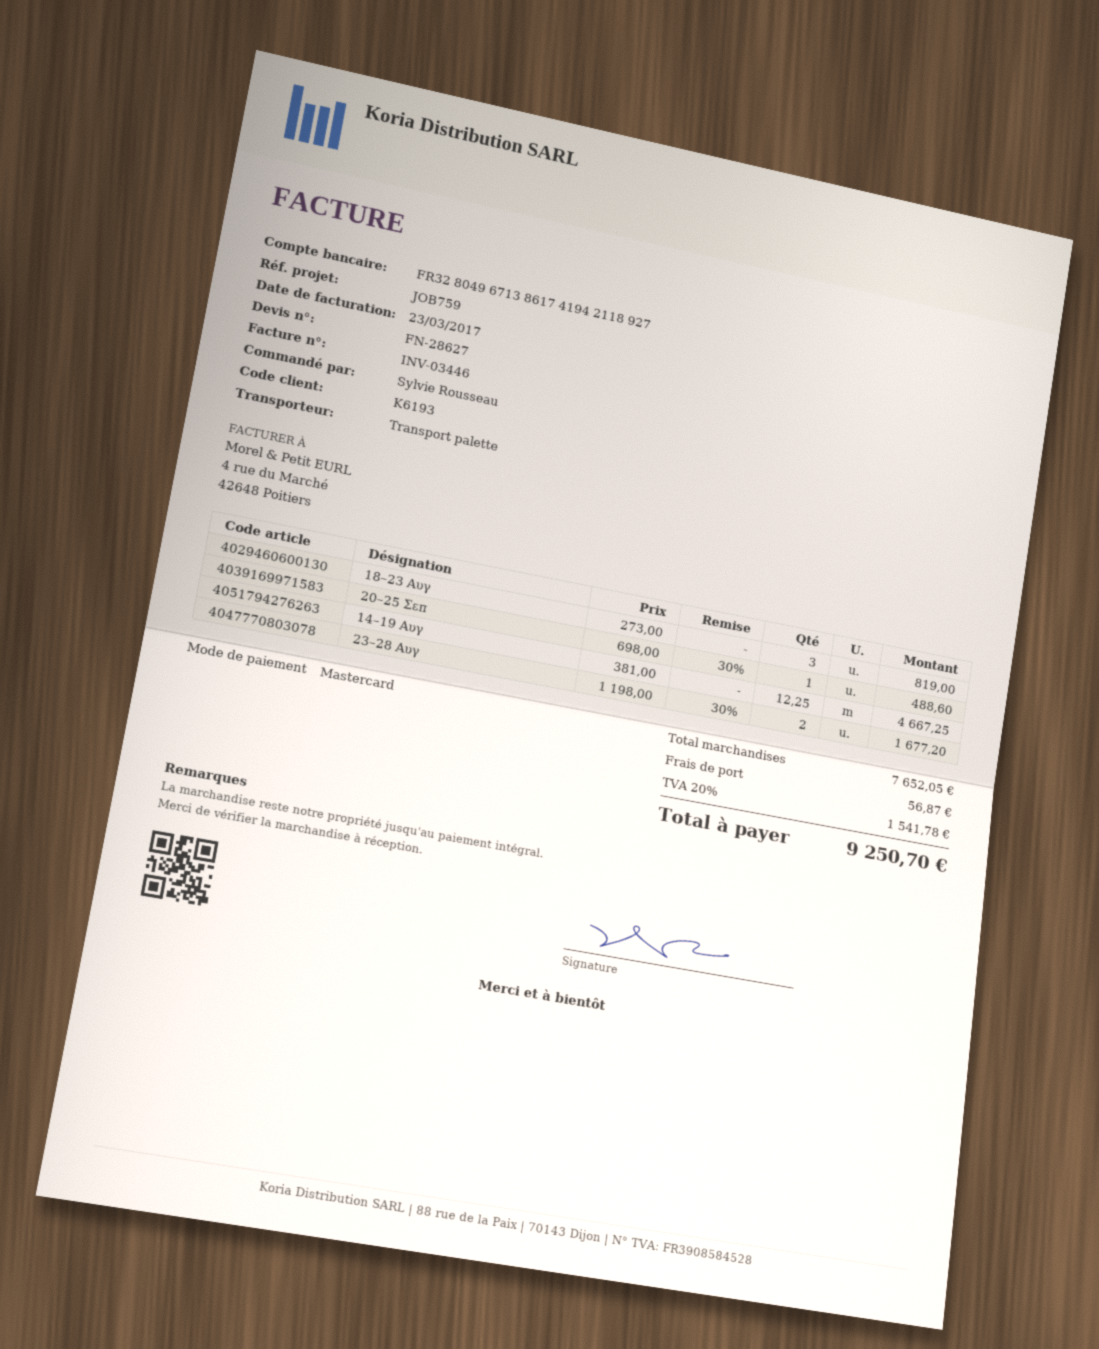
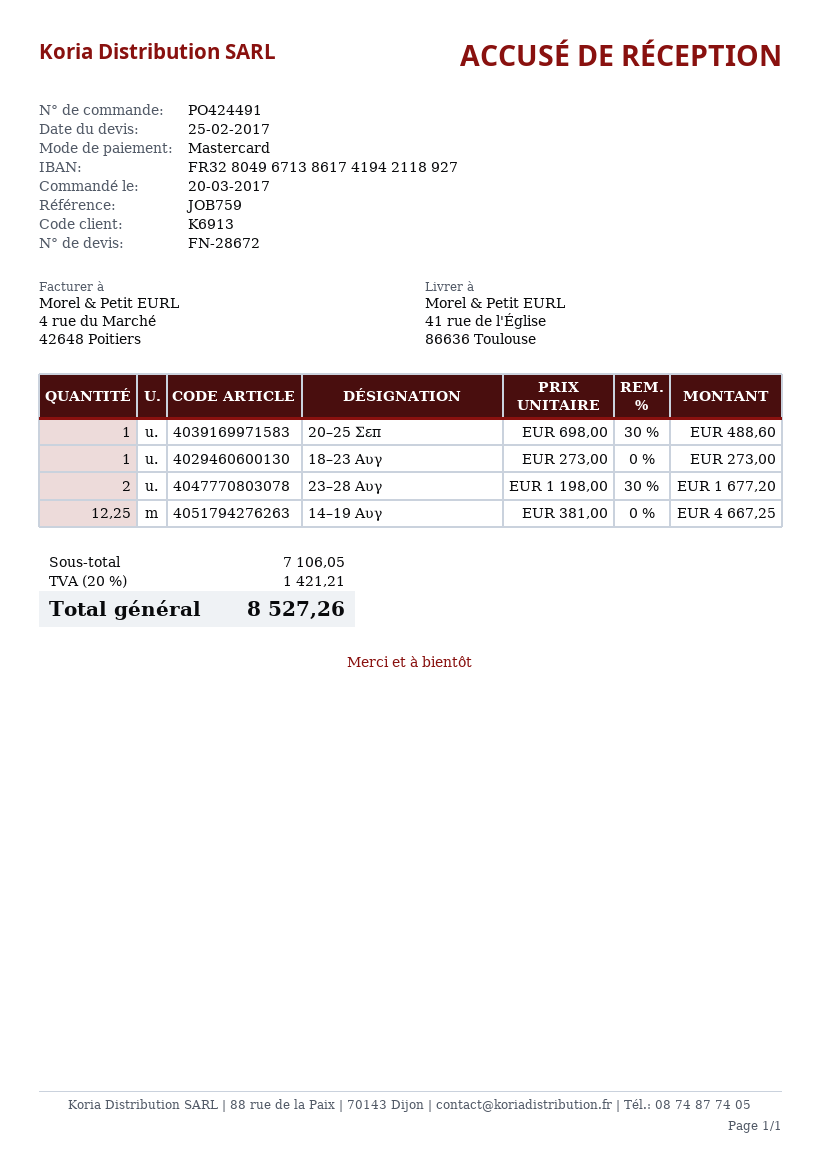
quote number: FN-28627 -> FN-28672
customer number: K6193 -> K6913
18–23 Αυγ: 3 x 273.00 = 819.00 -> 1 x 273.00 = 273.00
subtotal: 7652.05 -> 7106.05
shipping: 56.87 -> none
tax: 20% = 1541.78 -> 20% = 1421.21
total: 9250.70 -> 8527.26

